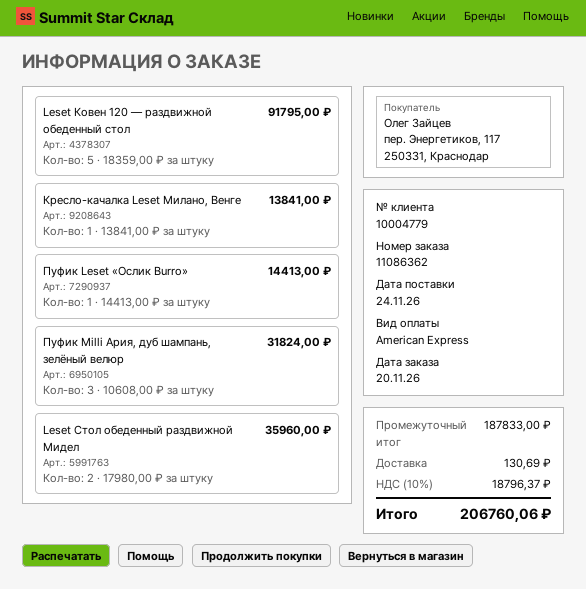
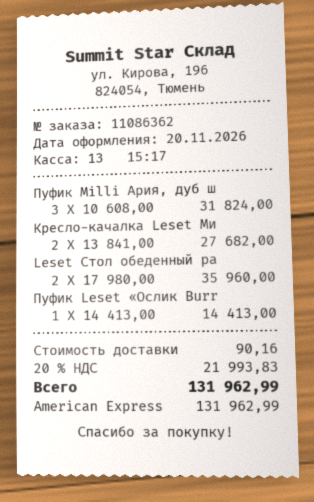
Leset Ковен 120 — раздвижной обеденный стол: 5 x 18359.00 = 91795.00 -> none
Кресло-качалка Leset Милано, Венге: 1 x 13841.00 = 13841.00 -> 2 x 13841.00 = 27682.00
shipping: 130.69 -> 90.16
tax: 10% = 18796.37 -> 20% = 21993.83
total: 206760.06 -> 131962.99

